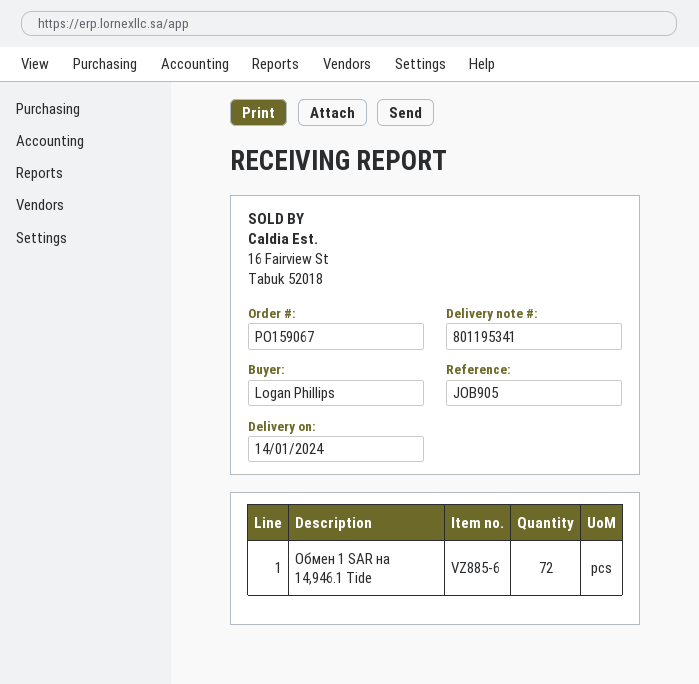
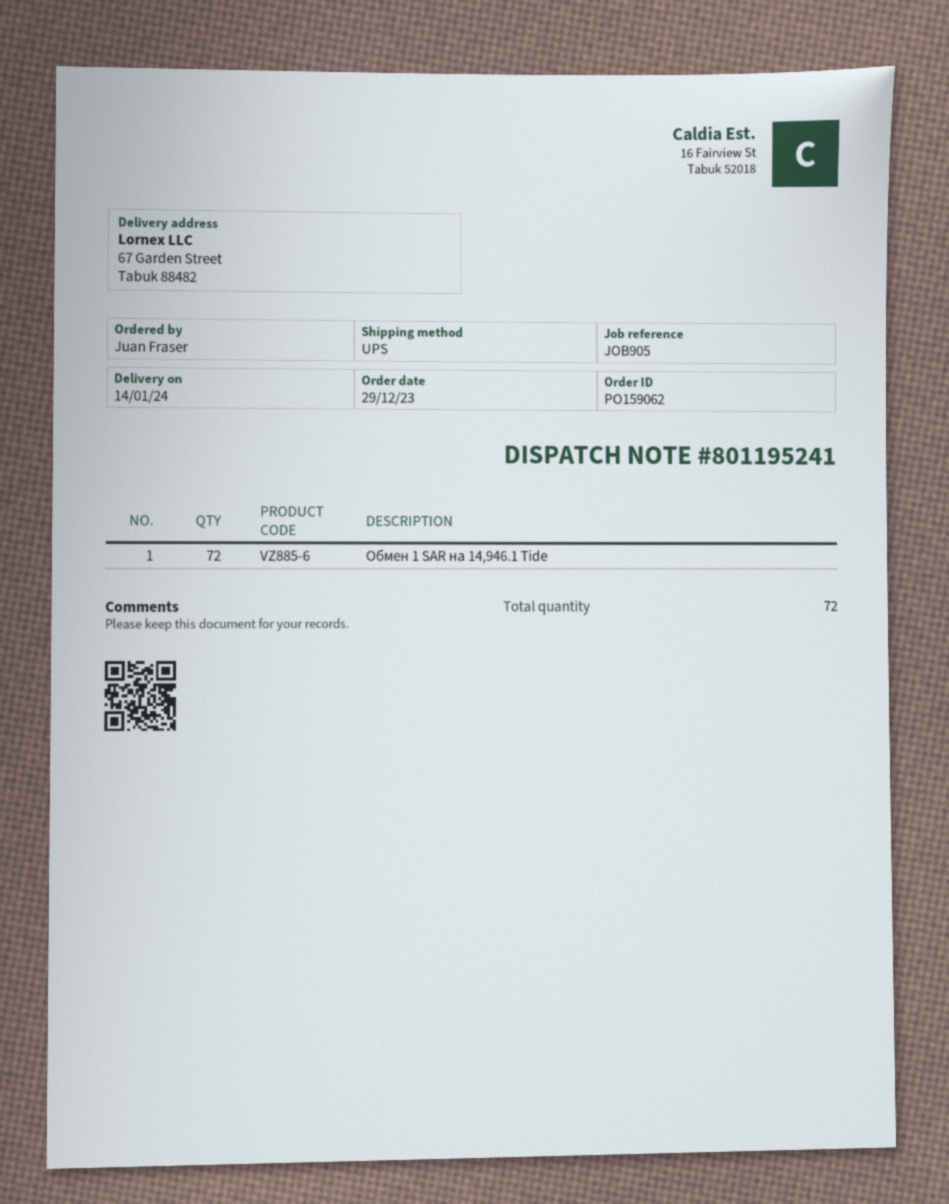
order number: PO159067 -> PO159062
delivery note number: 801195341 -> 801195241
ordered by: Logan Phillips -> Juan Fraser

